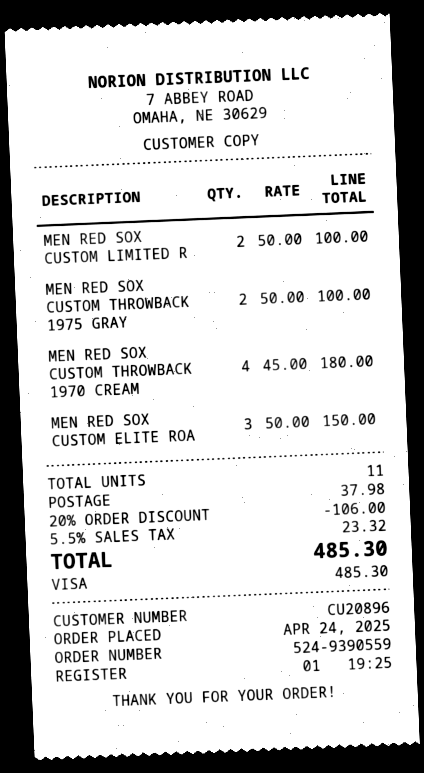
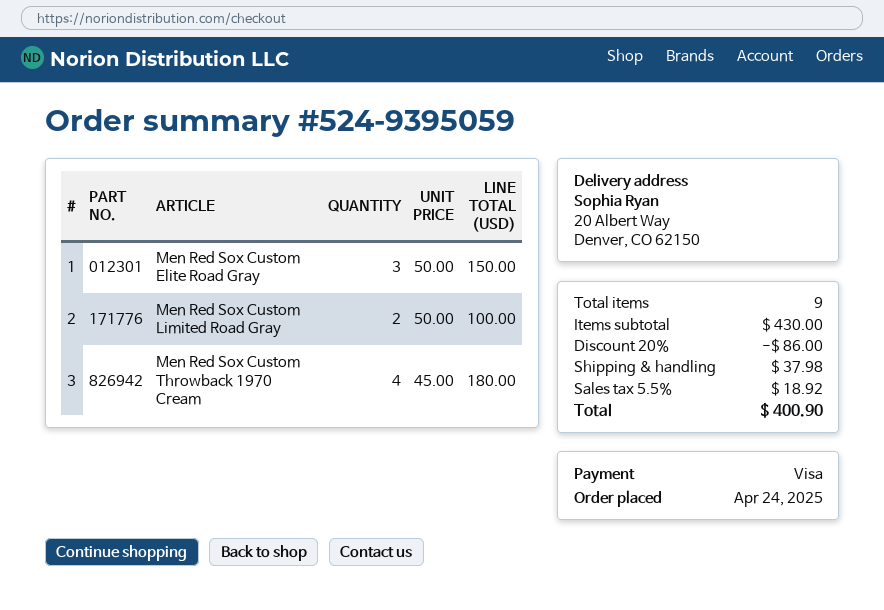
order number: 524-9390559 -> 524-9395059
MEN RED SOX CUSTOM THROWBACK 1975 GRAY: 2 x 50.00 = 100.00 -> none
total quantity: 11 -> 9
discount: 20% = 106.00 -> 20% = 86.00
tax: 5.5% = 23.32 -> 5.5% = 18.92
total: 485.30 -> 400.90

